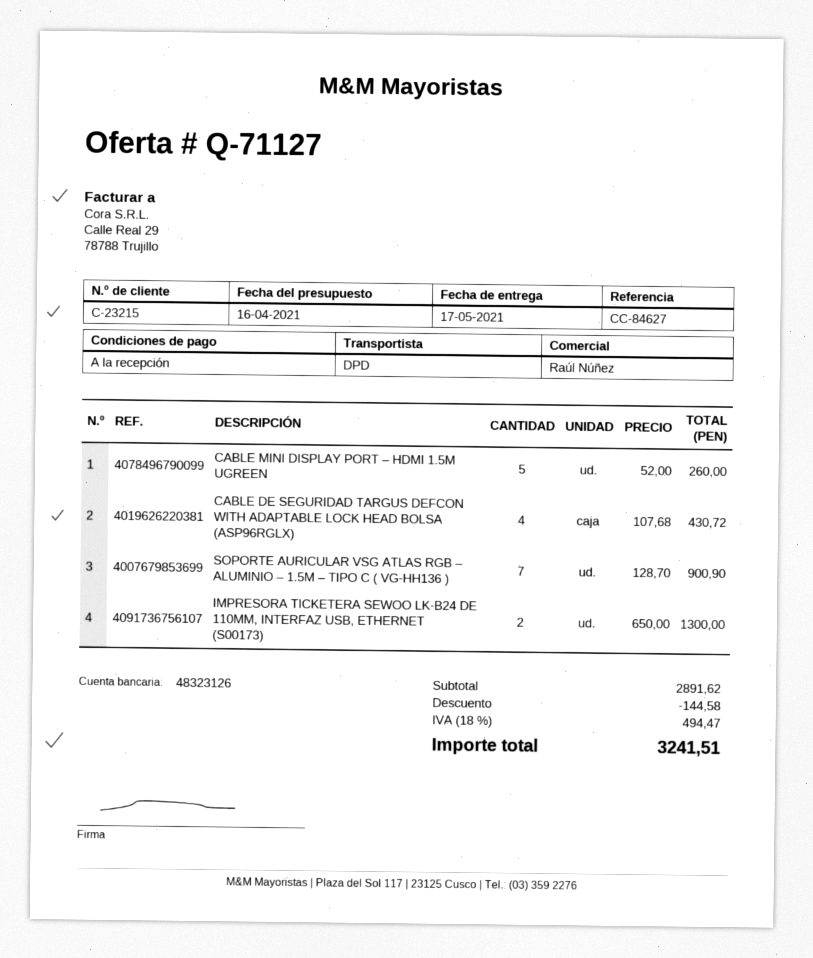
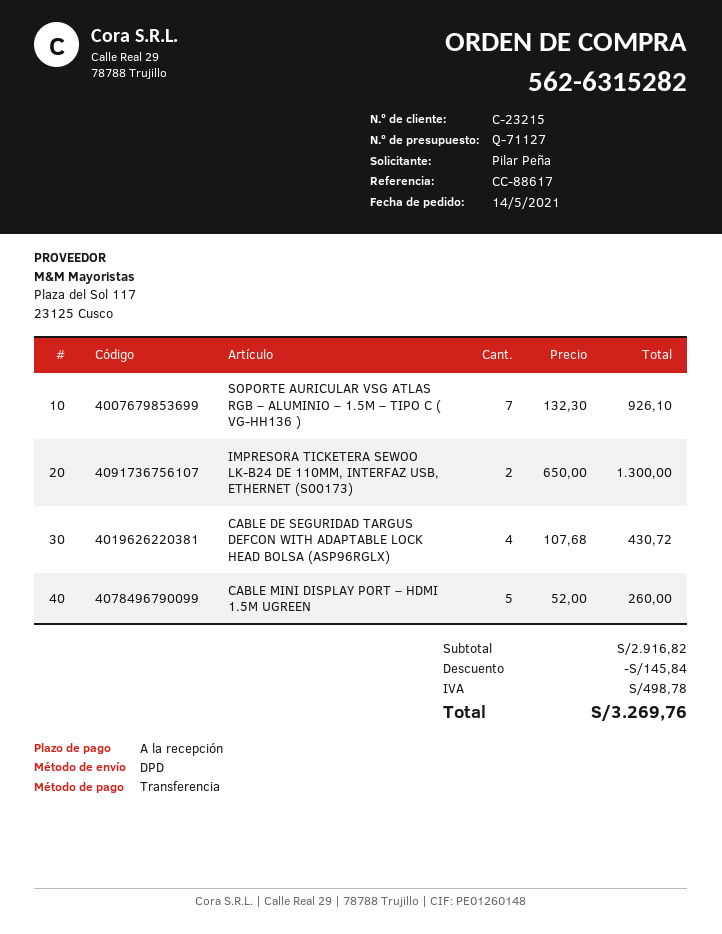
reference: CC-84627 -> CC-88617
SOPORTE AURICULAR VSG ATLAS RGB – ALUMINIO – 1.5M – TIPO C ( VG-HH136 ): 7 x 128.70 = 900.90 -> 7 x 132.30 = 926.10
subtotal: 2891.62 -> 2916.82
discount: 144.58 -> 145.84
tax: 494.47 -> 498.78
total: 3241.51 -> 3269.76

